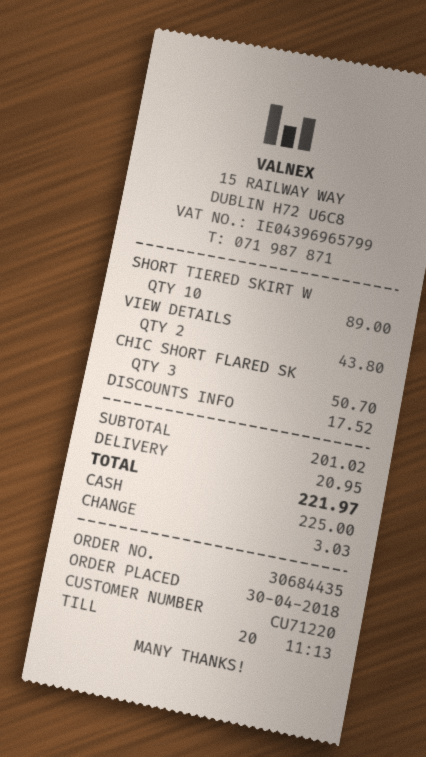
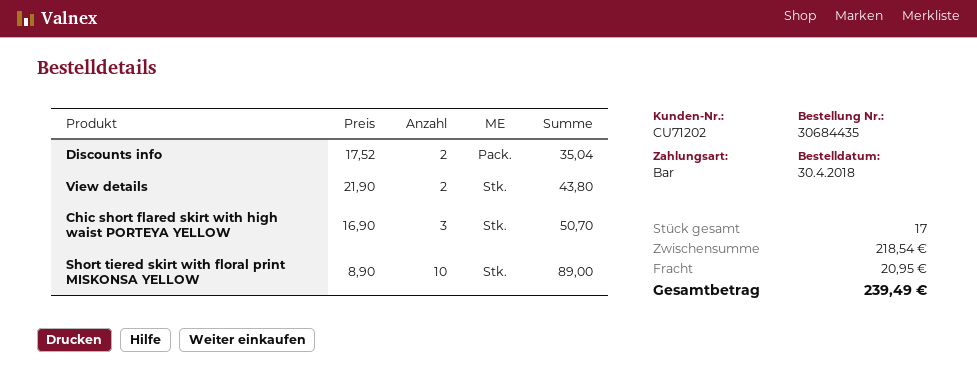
customer number: CU71220 -> CU71202
DISCOUNTS INFO: 1 for 17.52 -> 2 for 35.04
subtotal: 201.02 -> 218.54
total: 221.97 -> 239.49

